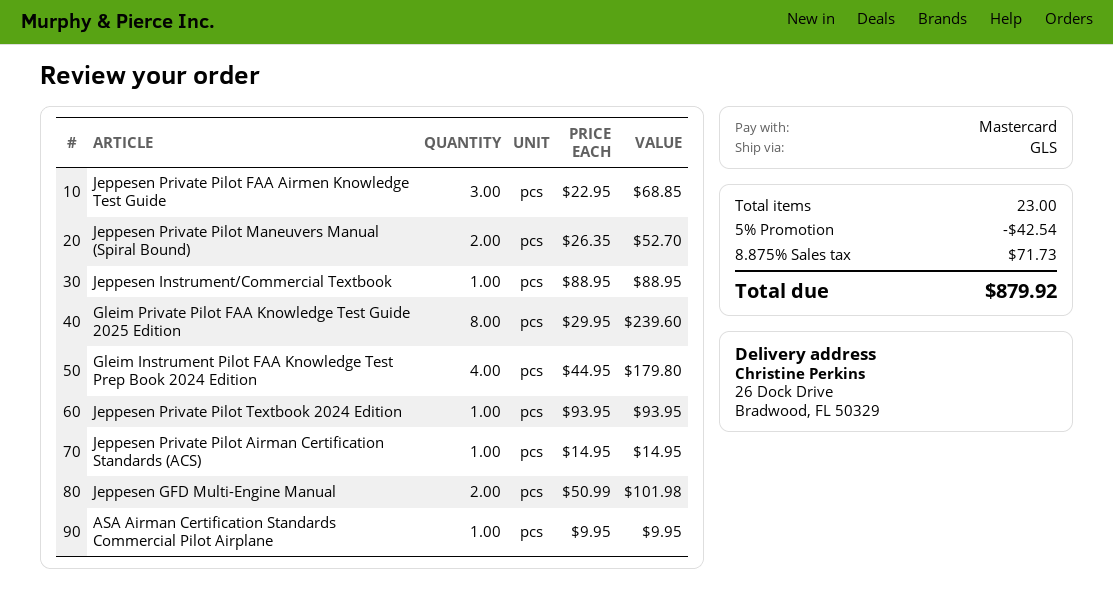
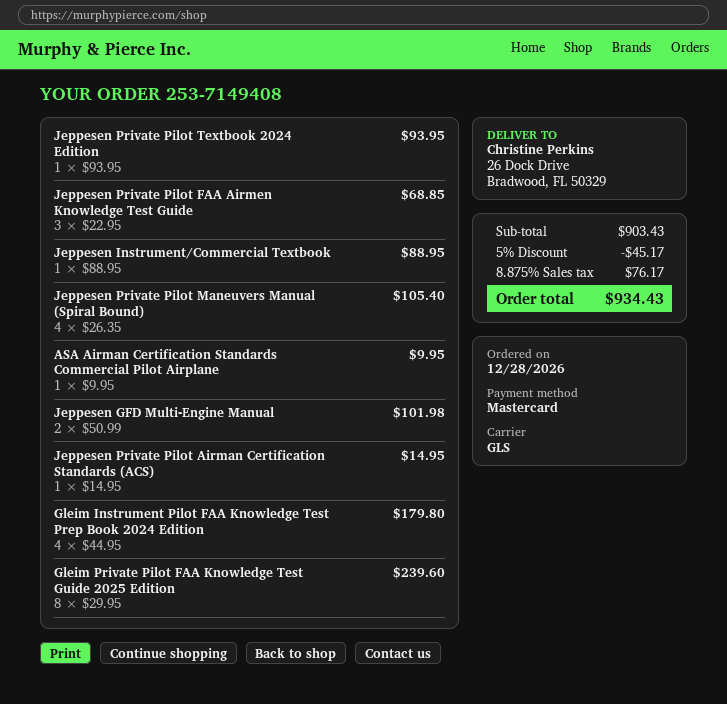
Jeppesen Private Pilot Maneuvers Manual (Spiral Bound): 2 x 26.35 = 52.70 -> 4 x 26.35 = 105.40
discount: 5% = 42.54 -> 5% = 45.17
tax: 8.875% = 71.73 -> 8.875% = 76.17
total: 879.92 -> 934.43

